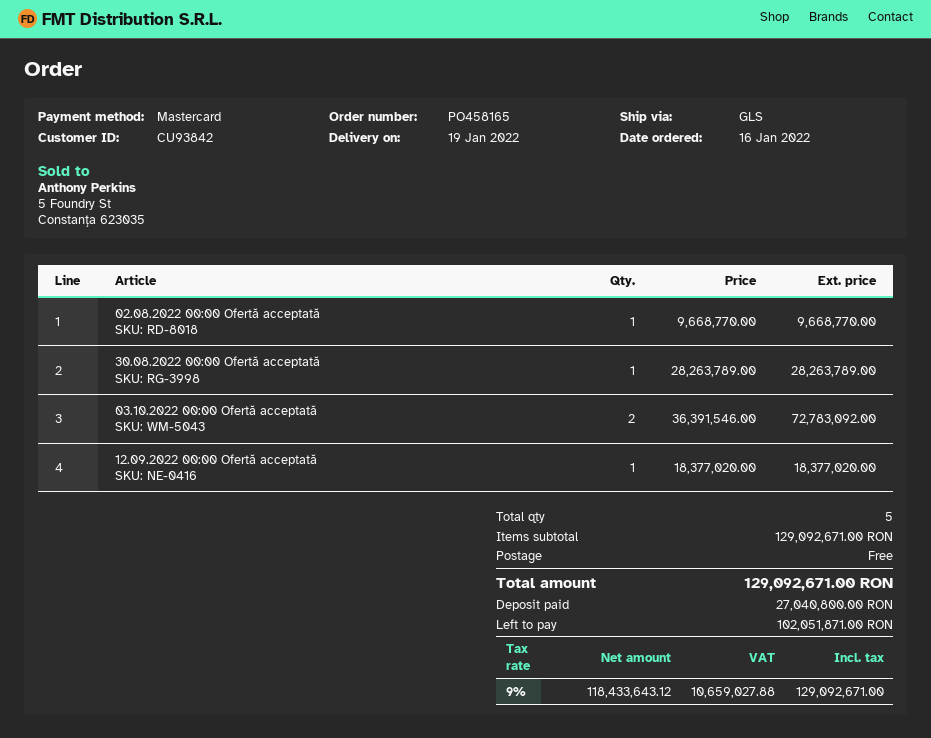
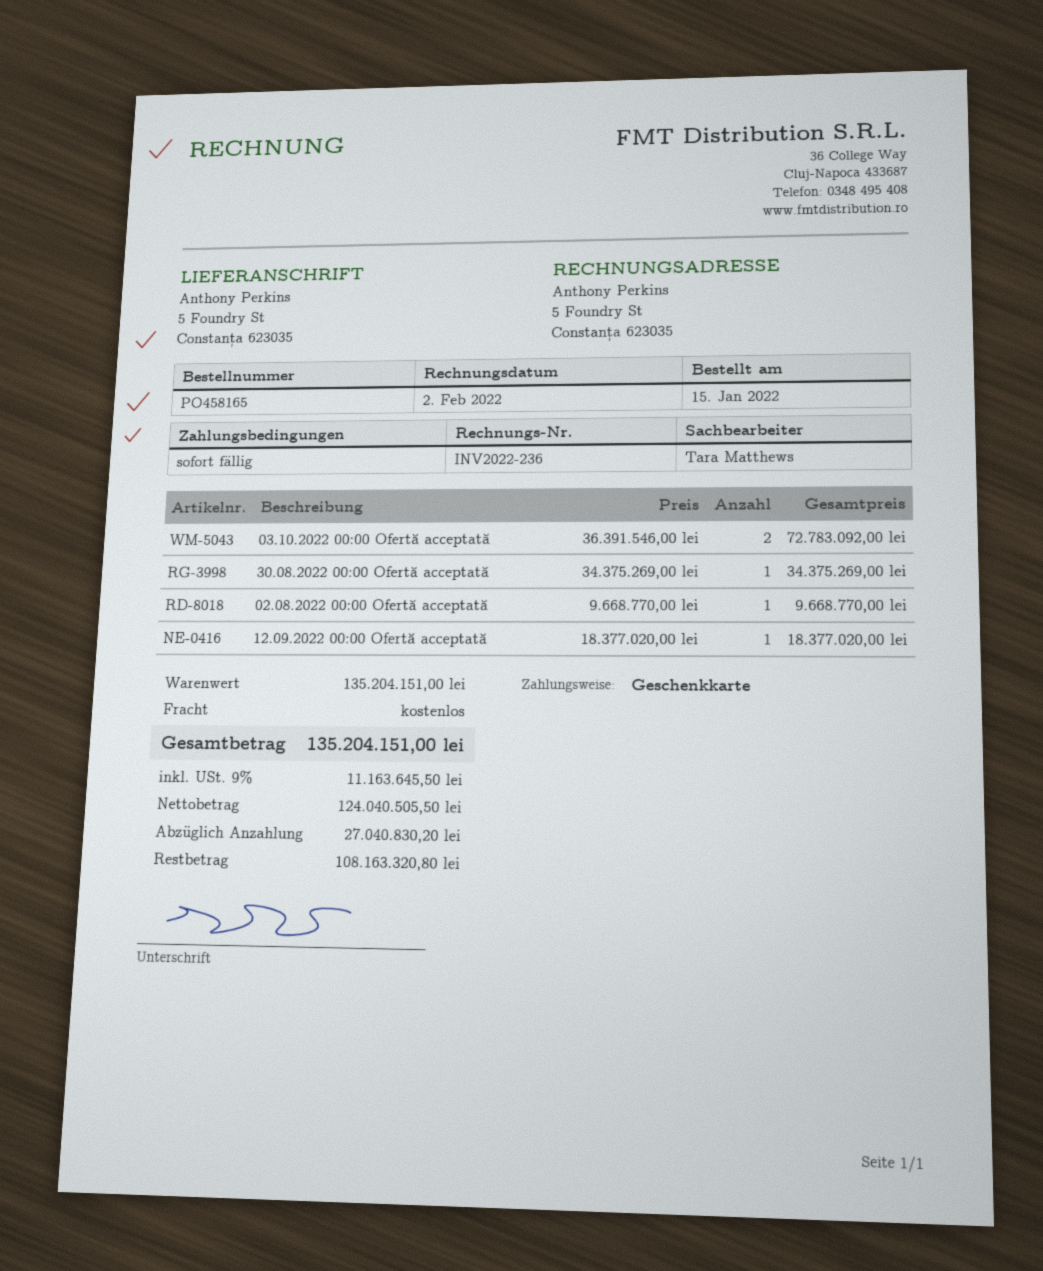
order date: 2022-01-16 -> 2022-01-15
payment method: Mastercard -> gift card
30.08.2022 00:00 Ofertă acceptată: 1 x 28263789.00 = 28263789.00 -> 1 x 34375269.00 = 34375269.00
subtotal: 129092671.00 -> 135204151.00
net: 118433643.12 -> 124040505.50
tax: 9% = 10659027.88 -> 9% = 11163645.50
total: 129092671.00 -> 135204151.00
deposit: 27040800.00 -> 27040830.20
balance: 102051871.00 -> 108163320.80

